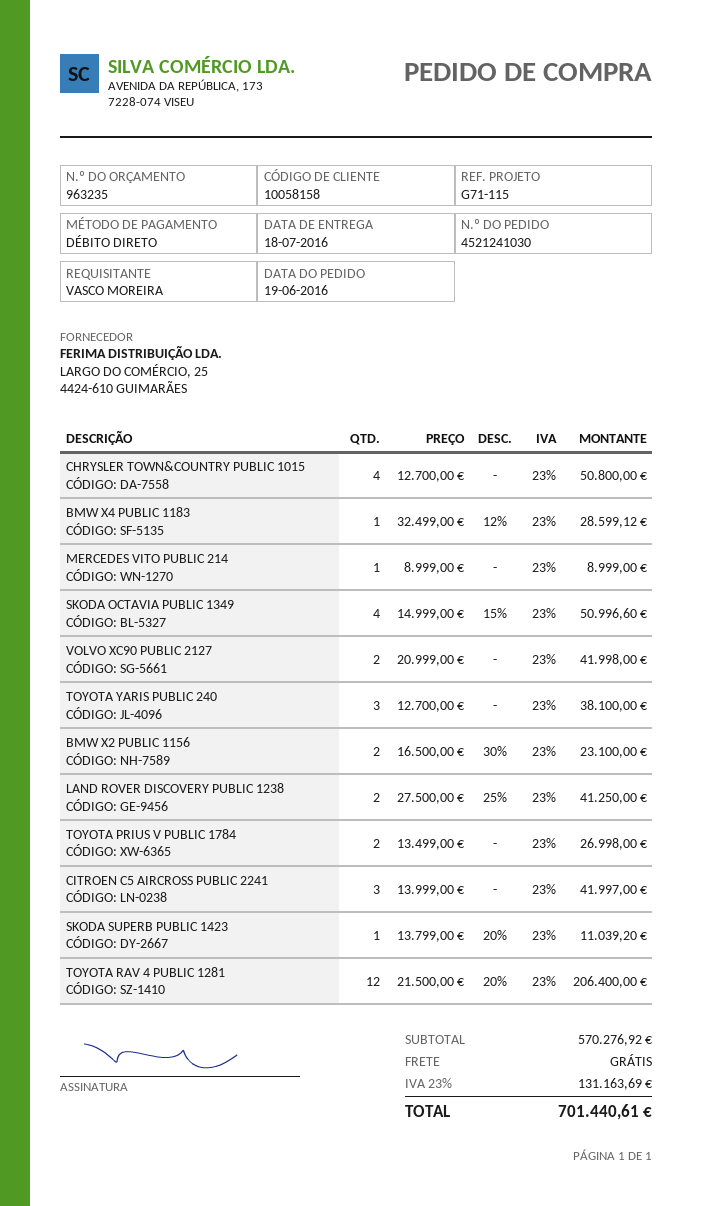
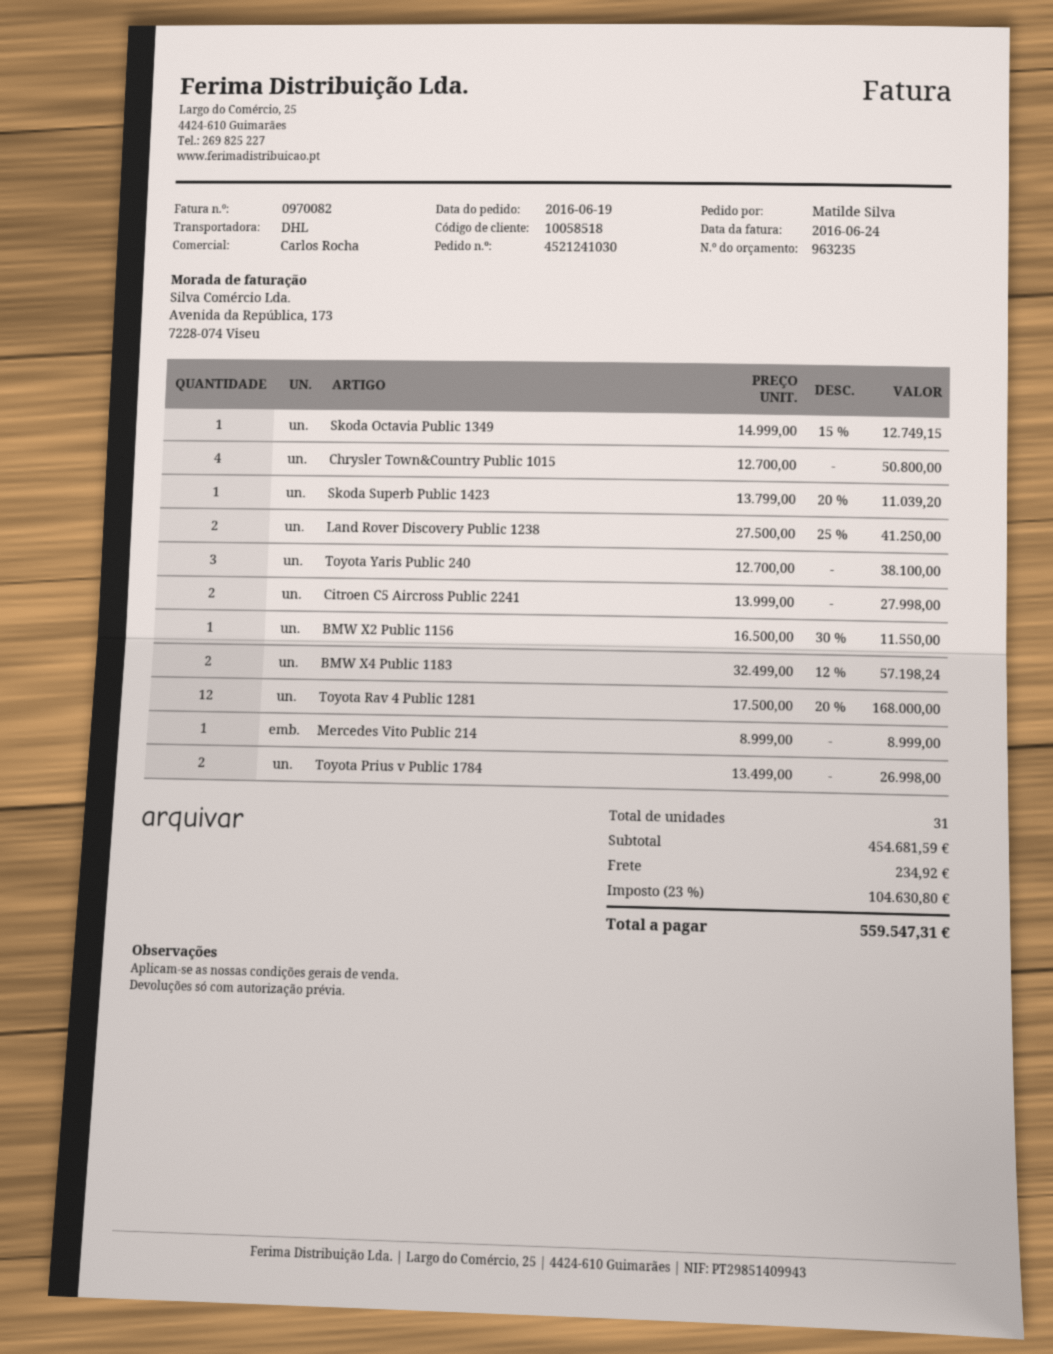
customer number: 10058158 -> 10058518
ordered by: VASCO MOREIRA -> Matilde Silva
BMW X4 PUBLIC 1183: 1 x 32499.00 - 12% = 28599.12 -> 2 x 32499.00 - 12% = 57198.24
SKODA OCTAVIA PUBLIC 1349: 4 x 14999.00 - 15% = 50996.60 -> 1 x 14999.00 - 15% = 12749.15
VOLVO XC90 PUBLIC 2127: 2 x 20999.00 = 41998.00 -> none
BMW X2 PUBLIC 1156: 2 x 16500.00 - 30% = 23100.00 -> 1 x 16500.00 - 30% = 11550.00
CITROEN C5 AIRCROSS PUBLIC 2241: 3 x 13999.00 = 41997.00 -> 2 x 13999.00 = 27998.00
TOYOTA RAV 4 PUBLIC 1281: 12 x 21500.00 - 20% = 206400.00 -> 12 x 17500.00 - 20% = 168000.00
subtotal: 570276.92 -> 454681.59
shipping: 0.00 -> 234.92
tax: 23% = 131163.69 -> 23% = 104630.80
total: 701440.61 -> 559547.31

